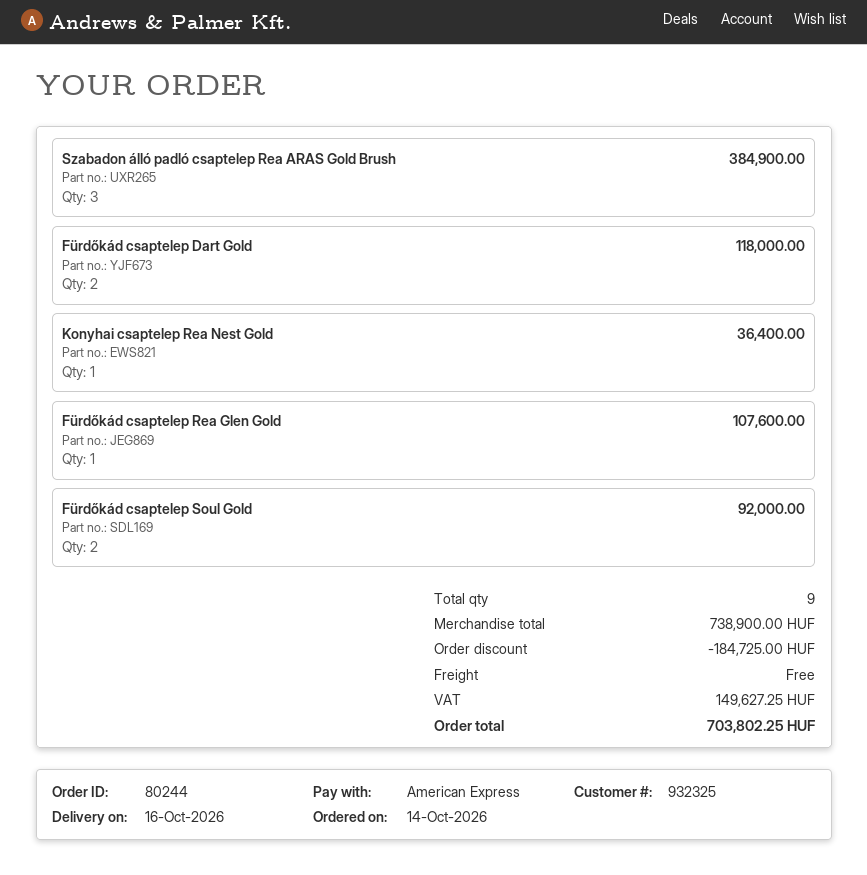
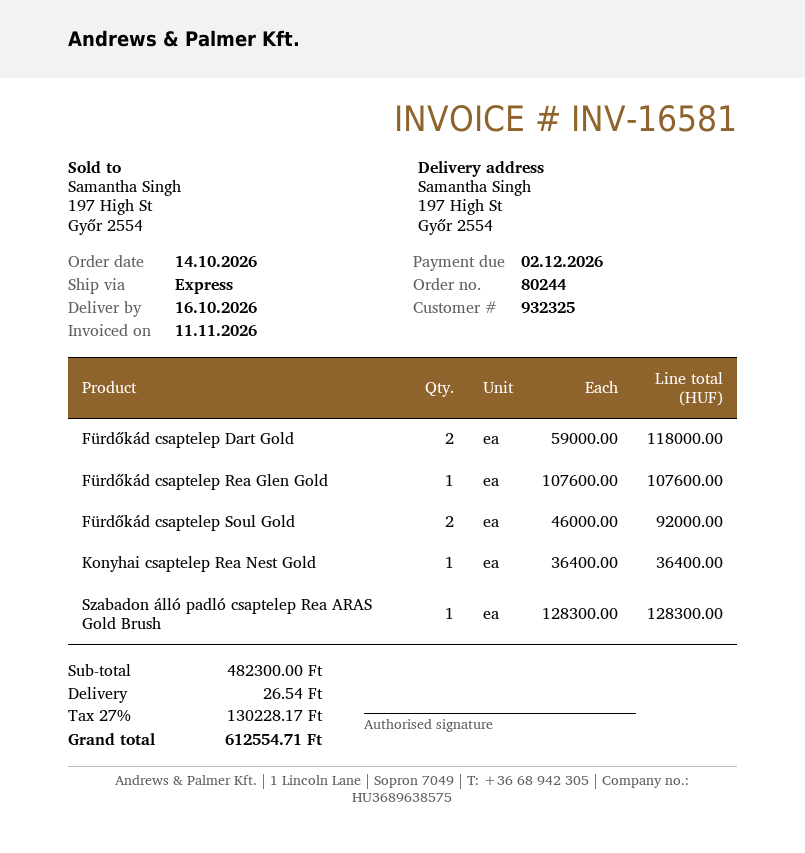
Szabadon álló padló csaptelep Rea ARAS Gold Brush: 3 for 384900.00 -> 1 for 128300.00
subtotal: 738900.00 -> 482300.00
discount: 184725.00 -> none
shipping: 0.00 -> 26.54
tax: 149627.25 -> 130228.17
total: 703802.25 -> 612554.71

